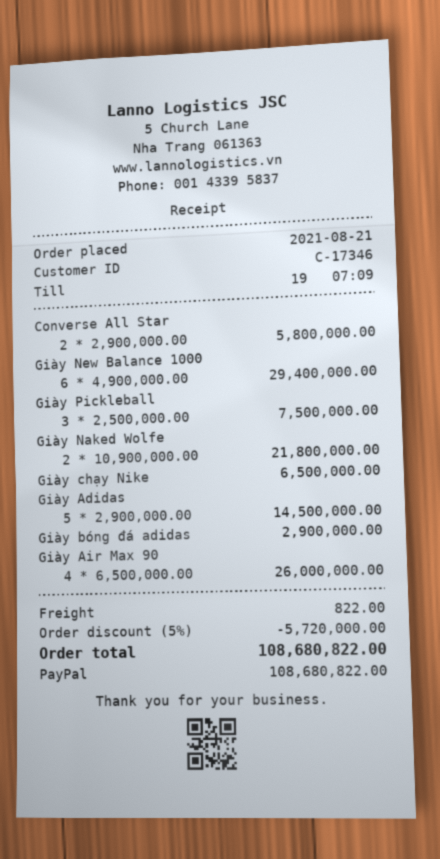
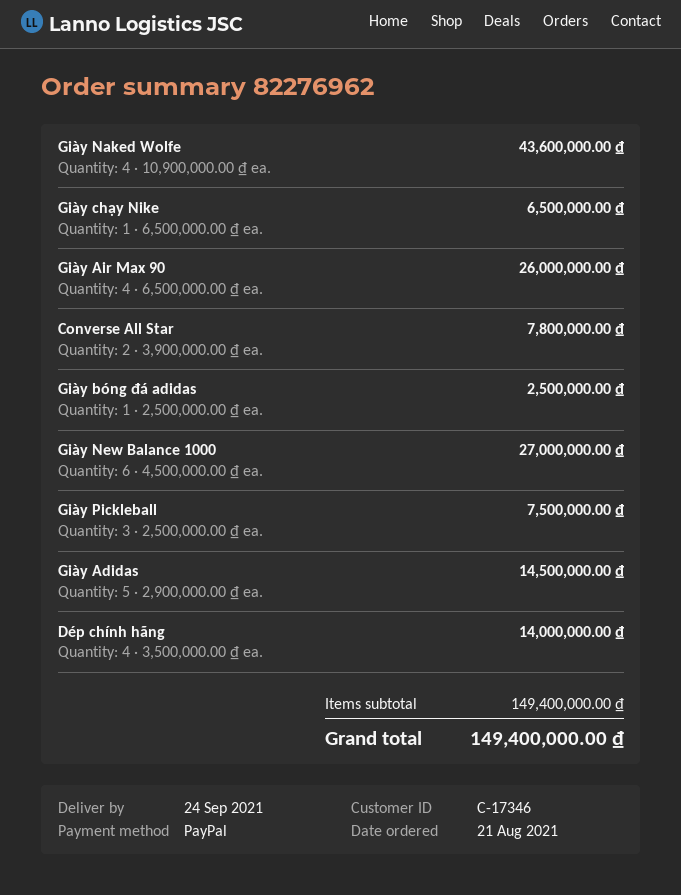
Converse All Star: 2 x 2900000.00 = 5800000.00 -> 2 x 3900000.00 = 7800000.00
Giày New Balance 1000: 6 x 4900000.00 = 29400000.00 -> 6 x 4500000.00 = 27000000.00
Giày Naked Wolfe: 2 x 10900000.00 = 21800000.00 -> 4 x 10900000.00 = 43600000.00
Giày bóng đá adidas: 1 x 2900000.00 = 2900000.00 -> 1 x 2500000.00 = 2500000.00
Dép chính hãng: none -> 4 x 3500000.00 = 14000000.00
discount: 5% = 5720000.00 -> none
shipping: 822.00 -> none
total: 108680822.00 -> 149400000.00

